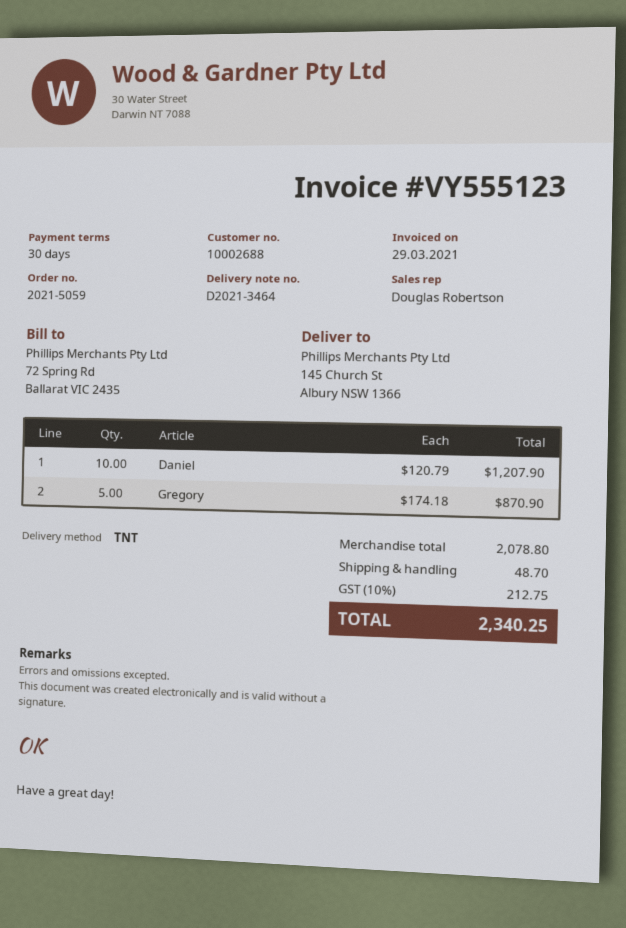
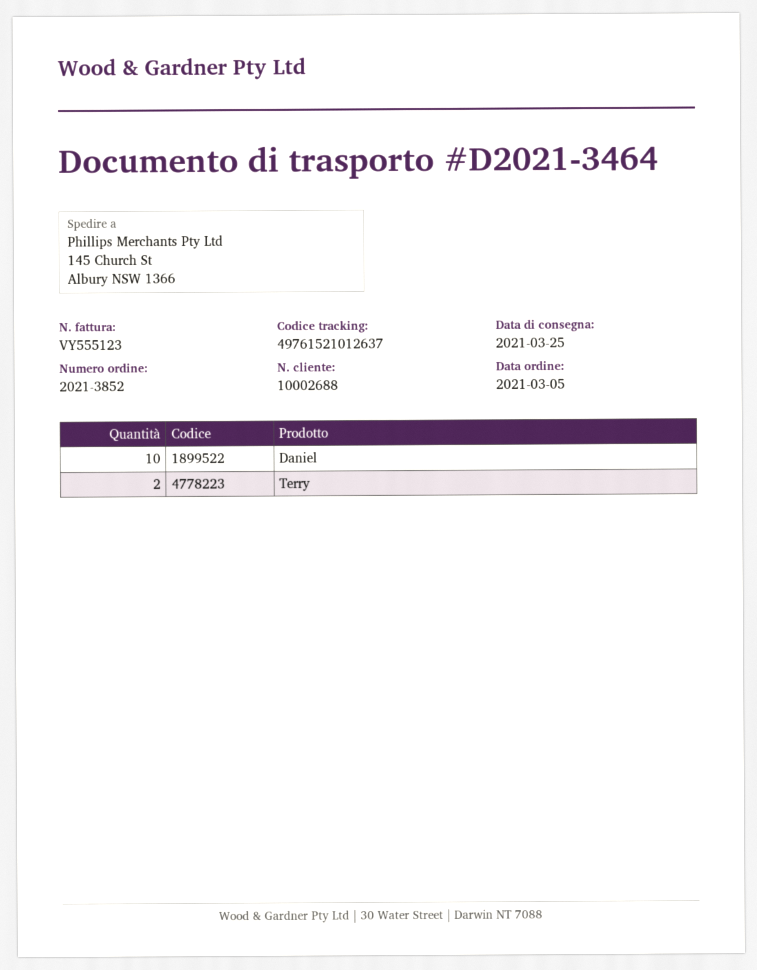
order number: 2021-5059 -> 2021-3852
Gregory: 5 -> none
Terry: none -> 2

